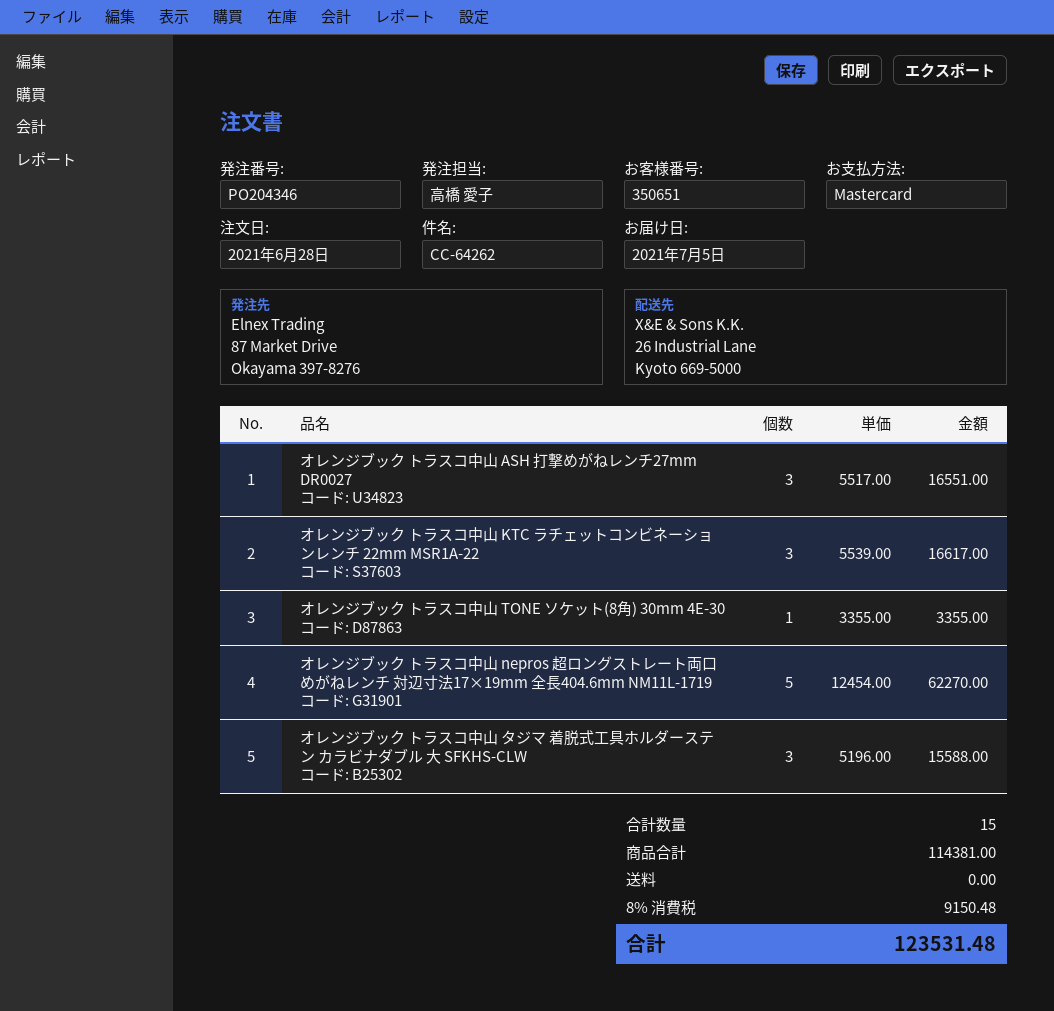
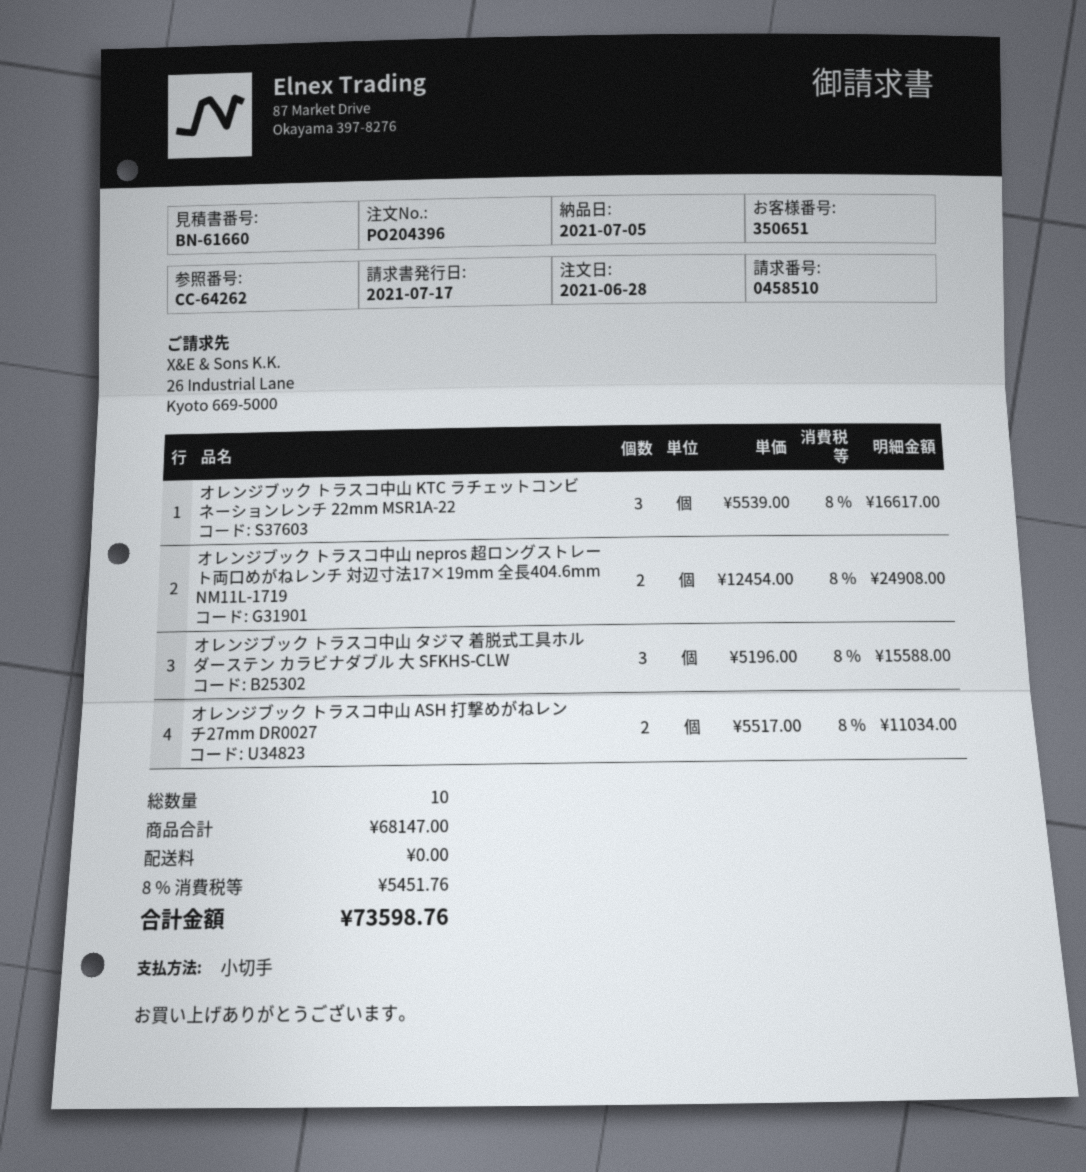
order number: PO204346 -> PO204396
payment method: Mastercard -> cheque
オレンジブック トラスコ中山 ASH 打撃めがねレンチ27mm DR0027: 3 x 5517.00 = 16551.00 -> 2 x 5517.00 = 11034.00
オレンジブック トラスコ中山 TONE ソケット(8角) 30mm 4E-30: 1 x 3355.00 = 3355.00 -> none
オレンジブック トラスコ中山 nepros 超ロングストレート両口めがねレンチ 対辺寸法17×19mm 全長404.6mm NM11L-1719: 5 x 12454.00 = 62270.00 -> 2 x 12454.00 = 24908.00
total quantity: 15 -> 10
subtotal: 114381.00 -> 68147.00
tax: 8% = 9150.48 -> 8% = 5451.76
total: 123531.48 -> 73598.76

